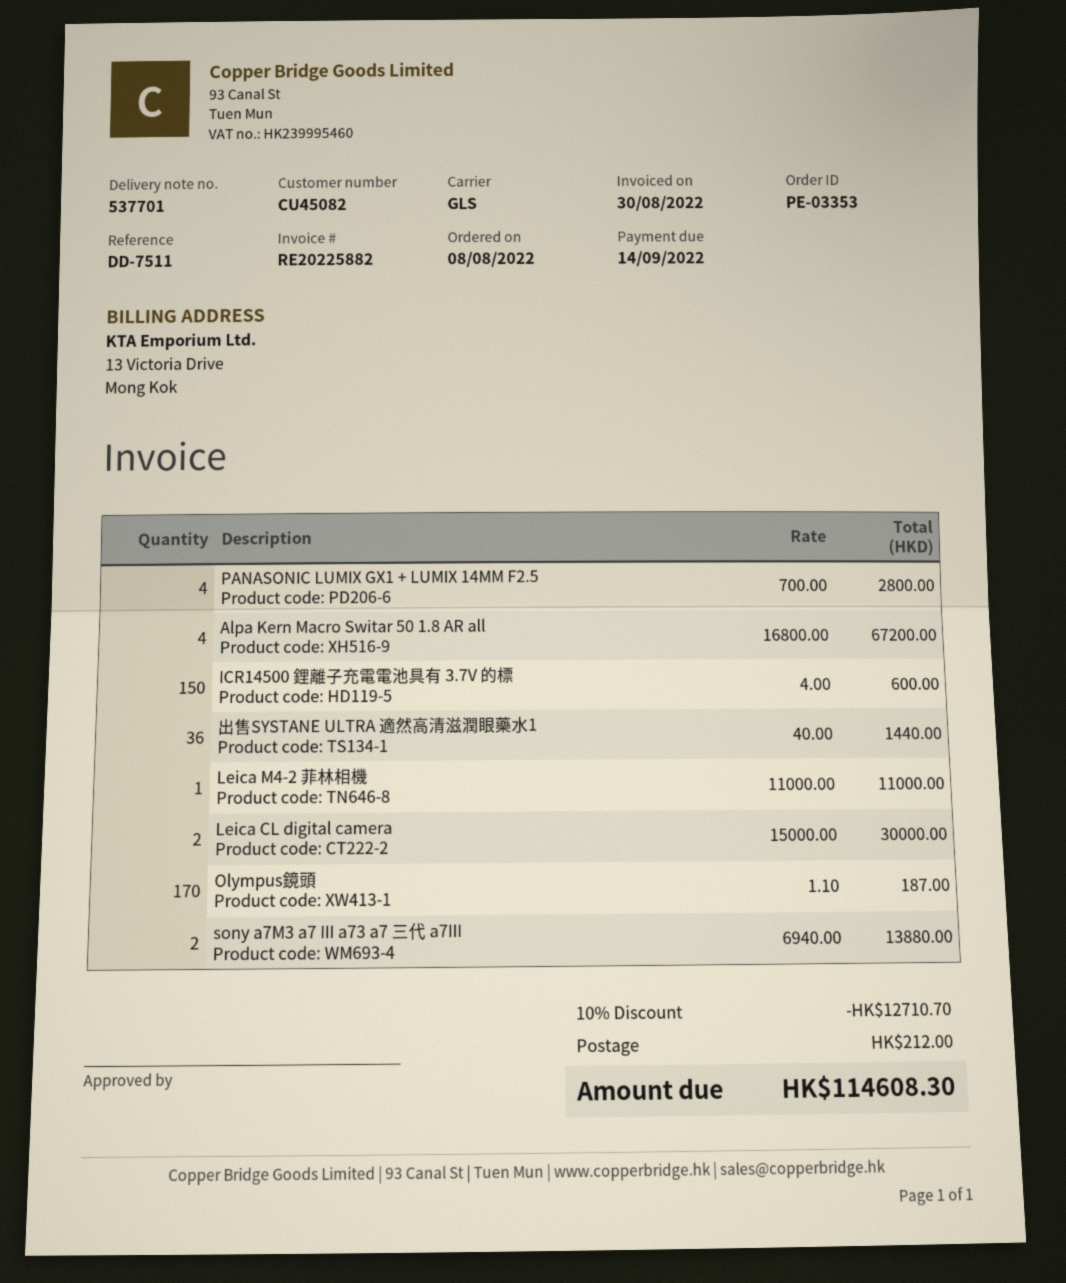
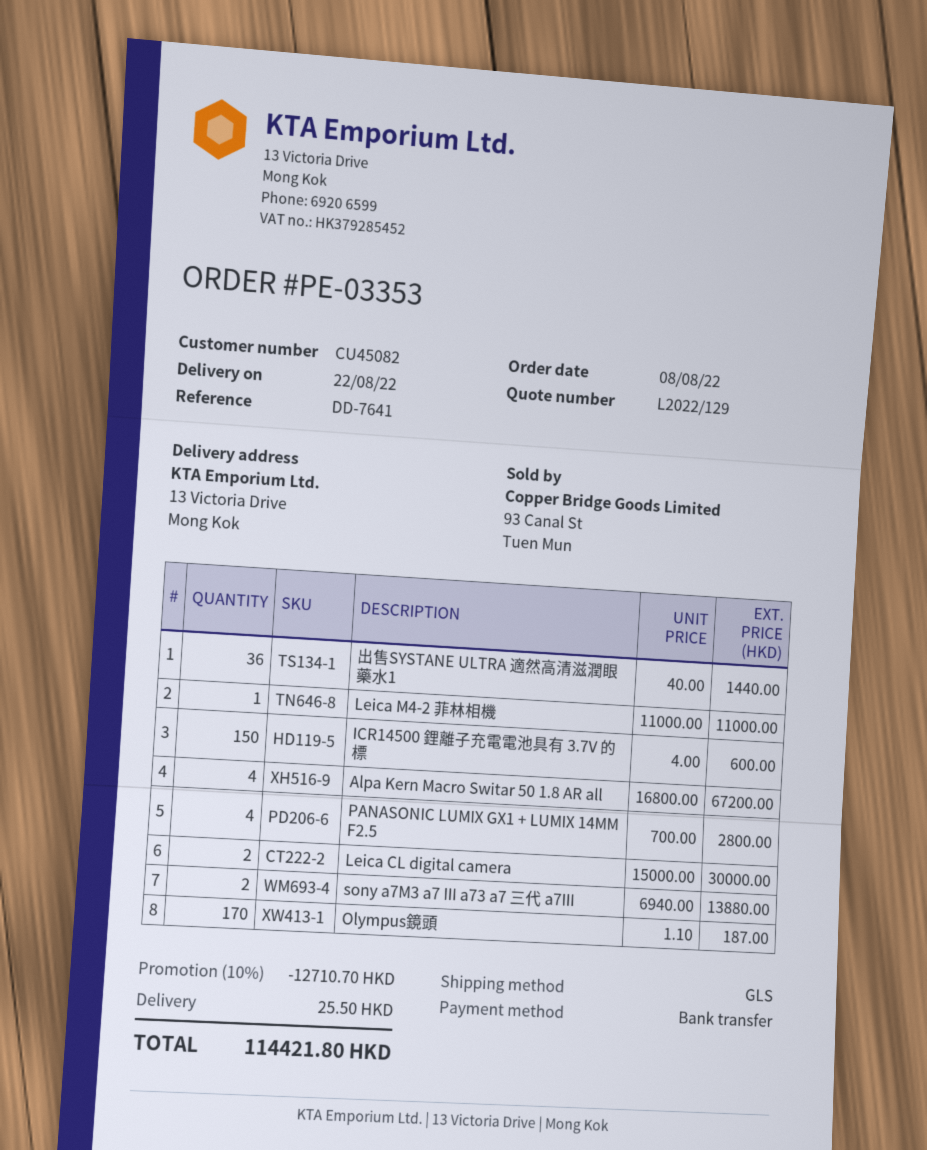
reference: DD-7511 -> DD-7641
shipping: 212.00 -> 25.50
total: 114608.30 -> 114421.80

